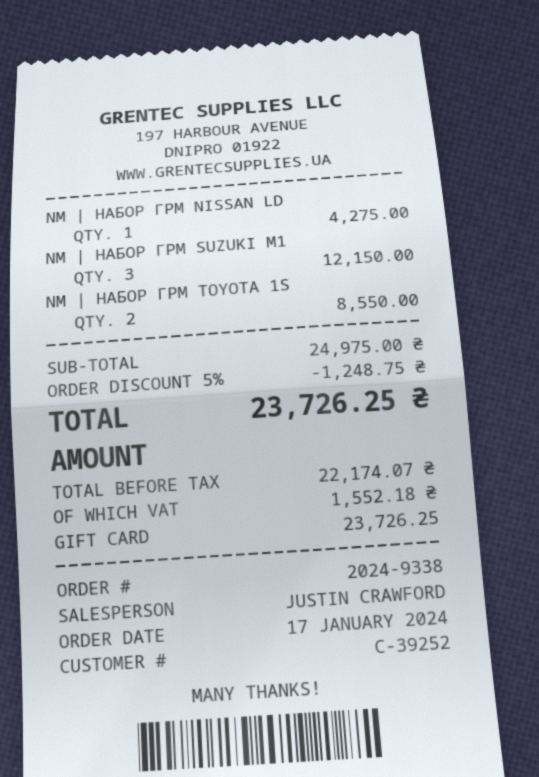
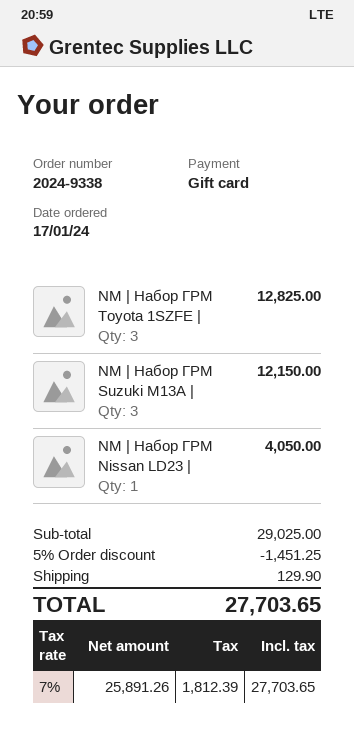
NM | НАБОР ГРМ NISSAN LD: 1 for 4275.00 -> 1 for 4050.00
NM | НАБОР ГРМ TOYOTA 1S: 2 for 8550.00 -> 3 for 12825.00
subtotal: 24975.00 -> 29025.00
discount: 5% = 1248.75 -> 5% = 1451.25
shipping: none -> 129.90
net: 22174.07 -> 25891.26
tax: 1552.18 -> 1812.39
total: 23726.25 -> 27703.65

